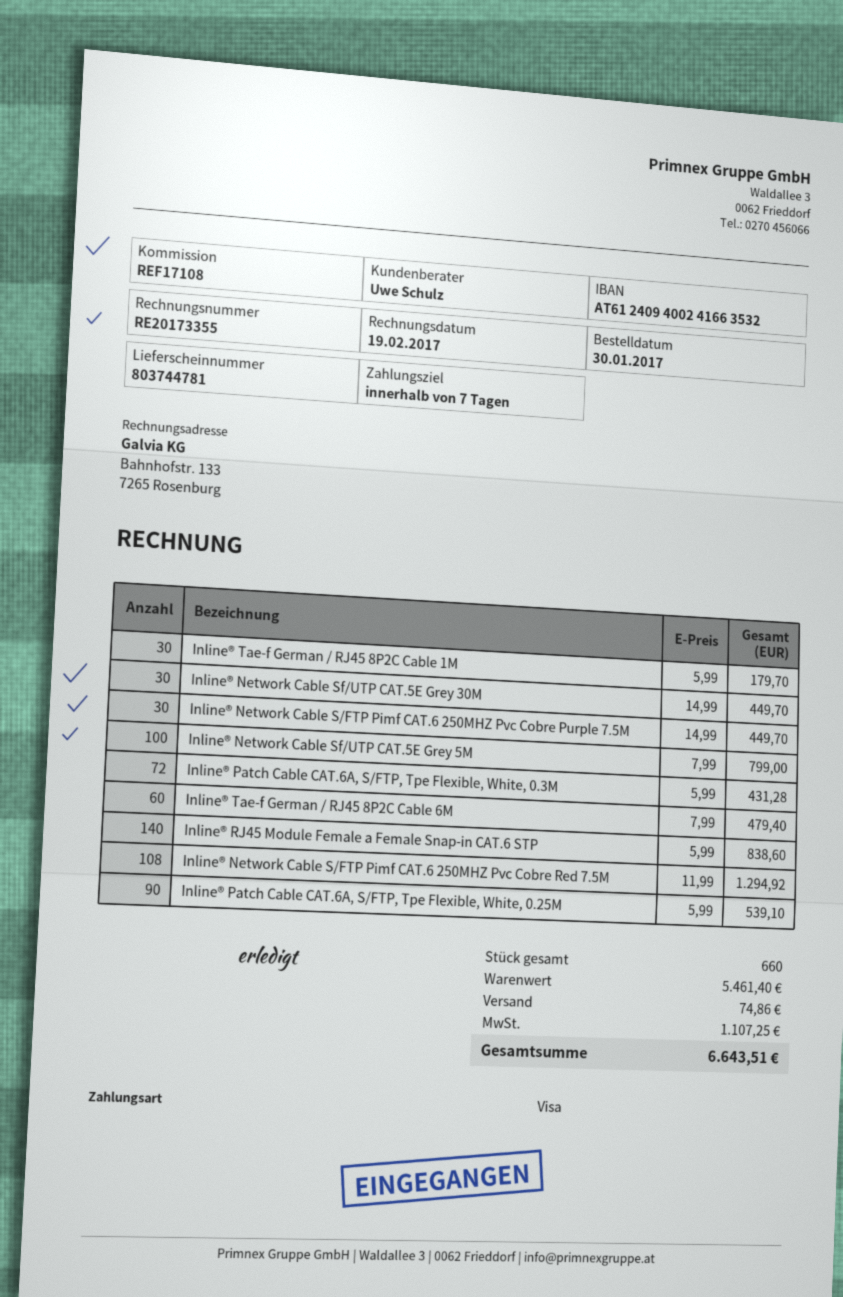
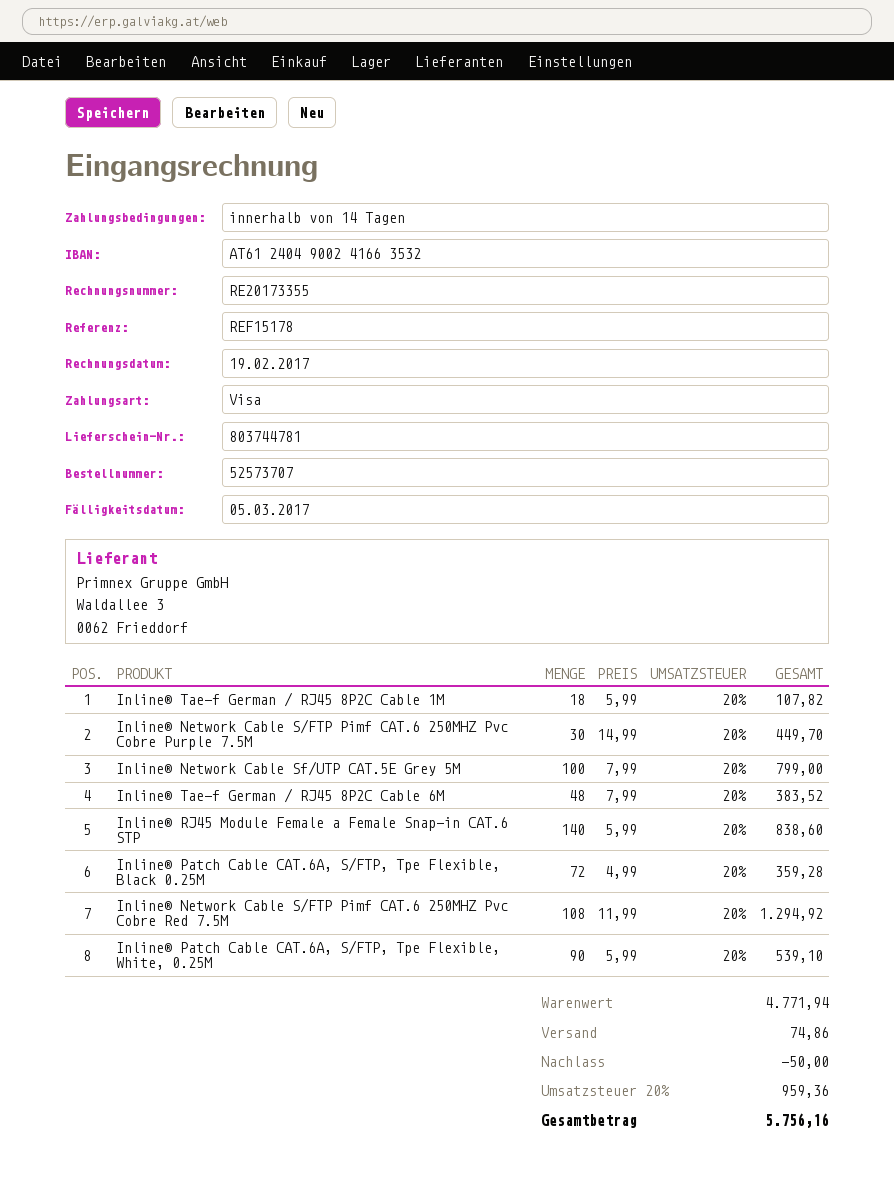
payment terms: 7 days -> 14 days
reference: REF17108 -> REF15178
bank account: AT612409400241663532 -> AT612404900241663532
Inline® Tae-f German / RJ45 8P2C Cable 1M: 30 x 5.99 = 179.70 -> 18 x 5.99 = 107.82
Inline® Network Cable Sf/UTP CAT.5E Grey 30M: 30 x 14.99 = 449.70 -> none
Inline® Patch Cable CAT.6A, S/FTP, Tpe Flexible, White, 0.3M: 72 x 5.99 = 431.28 -> none
Inline® Tae-f German / RJ45 8P2C Cable 6M: 60 x 7.99 = 479.40 -> 48 x 7.99 = 383.52
Inline® Patch Cable CAT.6A, S/FTP, Tpe Flexible, Black 0.25M: none -> 72 x 4.99 = 359.28
subtotal: 5461.40 -> 4771.94
discount: none -> 50.00
tax: 1107.25 -> 959.36
total: 6643.51 -> 5756.16

